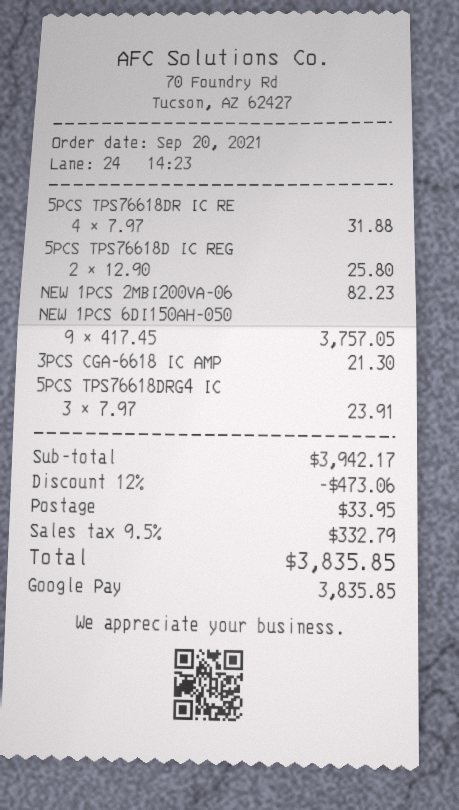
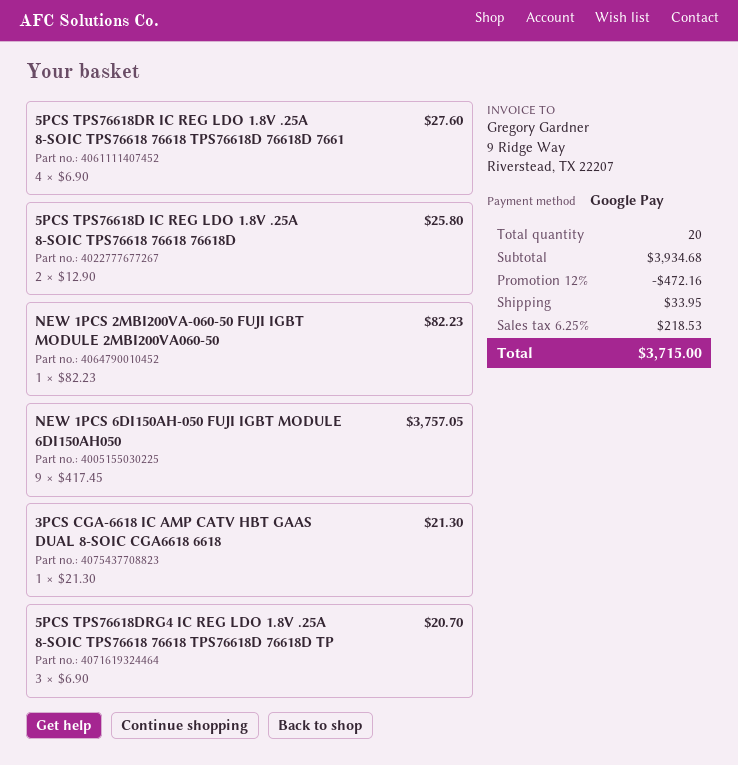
5PCS TPS76618DR IC RE: 4 x 7.97 = 31.88 -> 4 x 6.90 = 27.60
5PCS TPS76618DRG4 IC: 3 x 7.97 = 23.91 -> 3 x 6.90 = 20.70
subtotal: 3942.17 -> 3934.68
discount: 12% = 473.06 -> 12% = 472.16
tax: 9.5% = 332.79 -> 6.25% = 218.53
total: 3835.85 -> 3715.00

